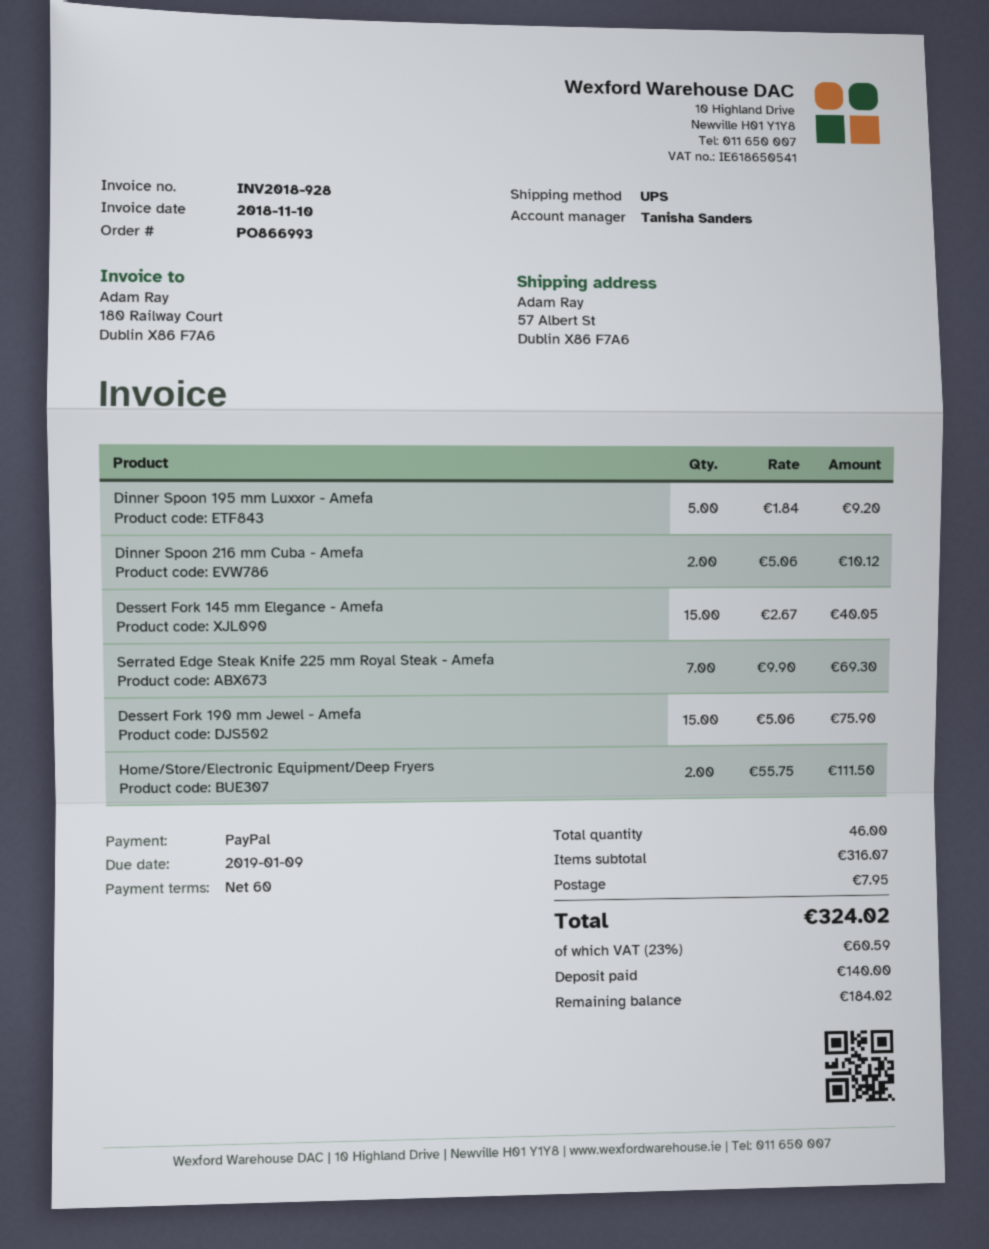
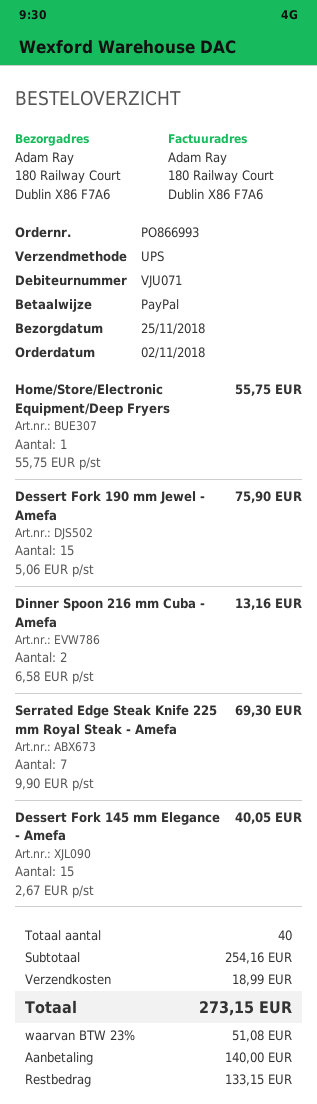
ship to: 57 Albert St, Dublin X86 F7A6 -> 180 Railway Court, Dublin X86 F7A6
Dinner Spoon 195 mm Luxxor - Amefa: 5 x 1.84 = 9.20 -> none
Dinner Spoon 216 mm Cuba - Amefa: 2 x 5.06 = 10.12 -> 2 x 6.58 = 13.16
Home/Store/Electronic Equipment/Deep Fryers: 2 x 55.75 = 111.50 -> 1 x 55.75 = 55.75
total quantity: 46 -> 40
subtotal: 316.07 -> 254.16
shipping: 7.95 -> 18.99
tax: 23% = 60.59 -> 23% = 51.08
total: 324.02 -> 273.15
balance: 184.02 -> 133.15

